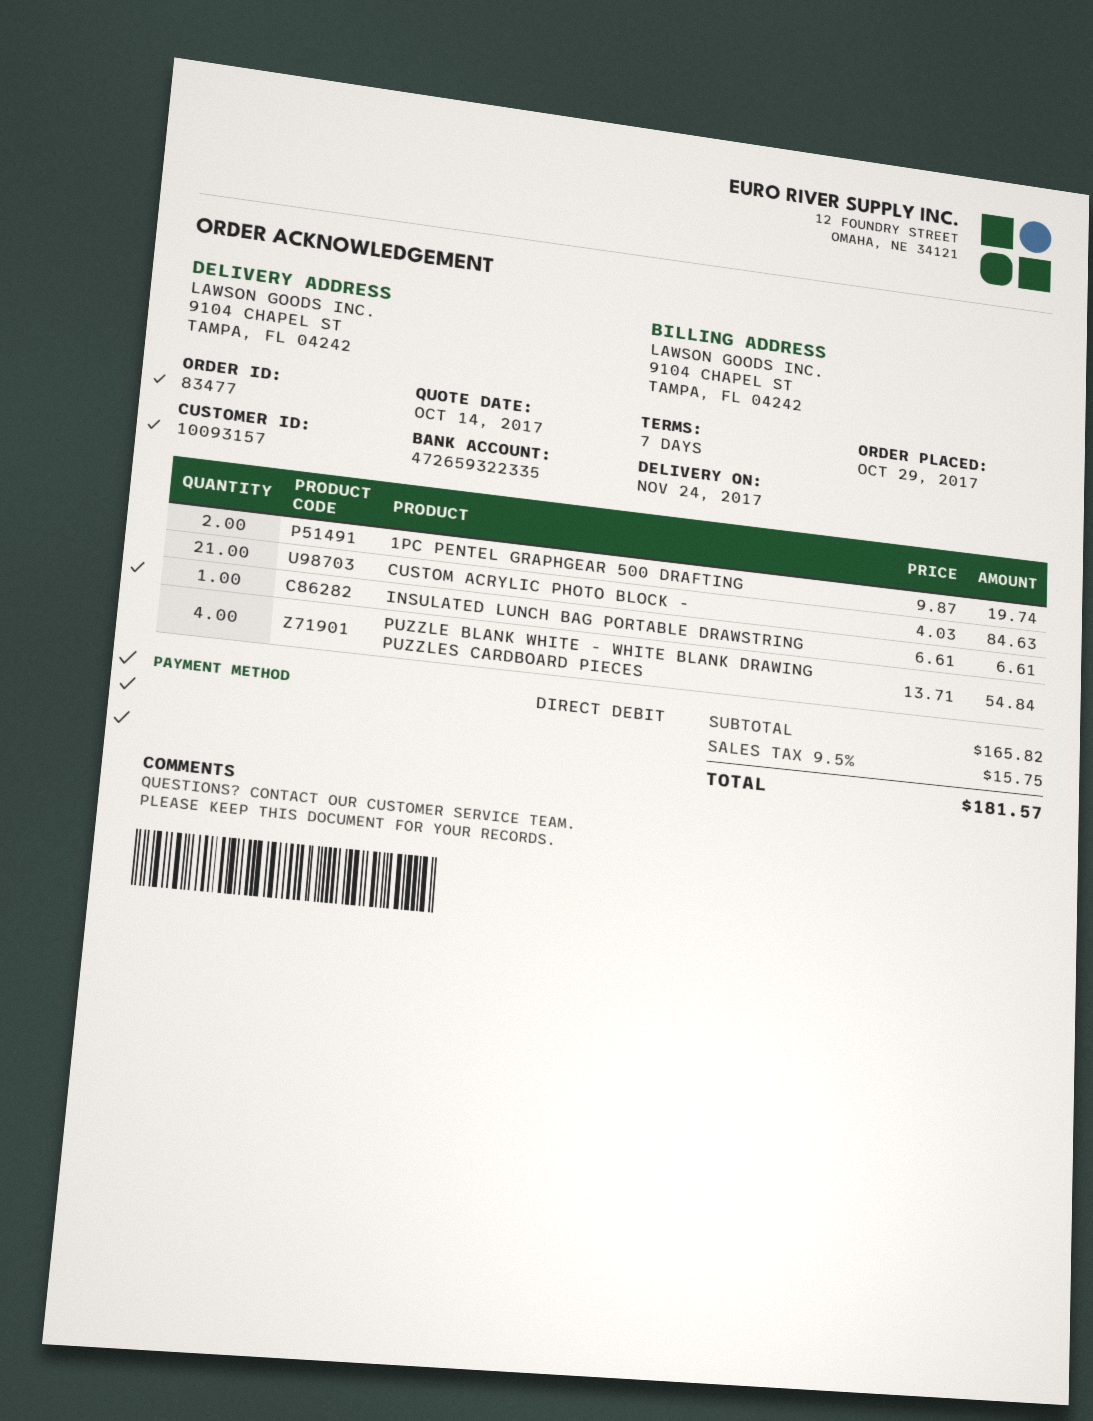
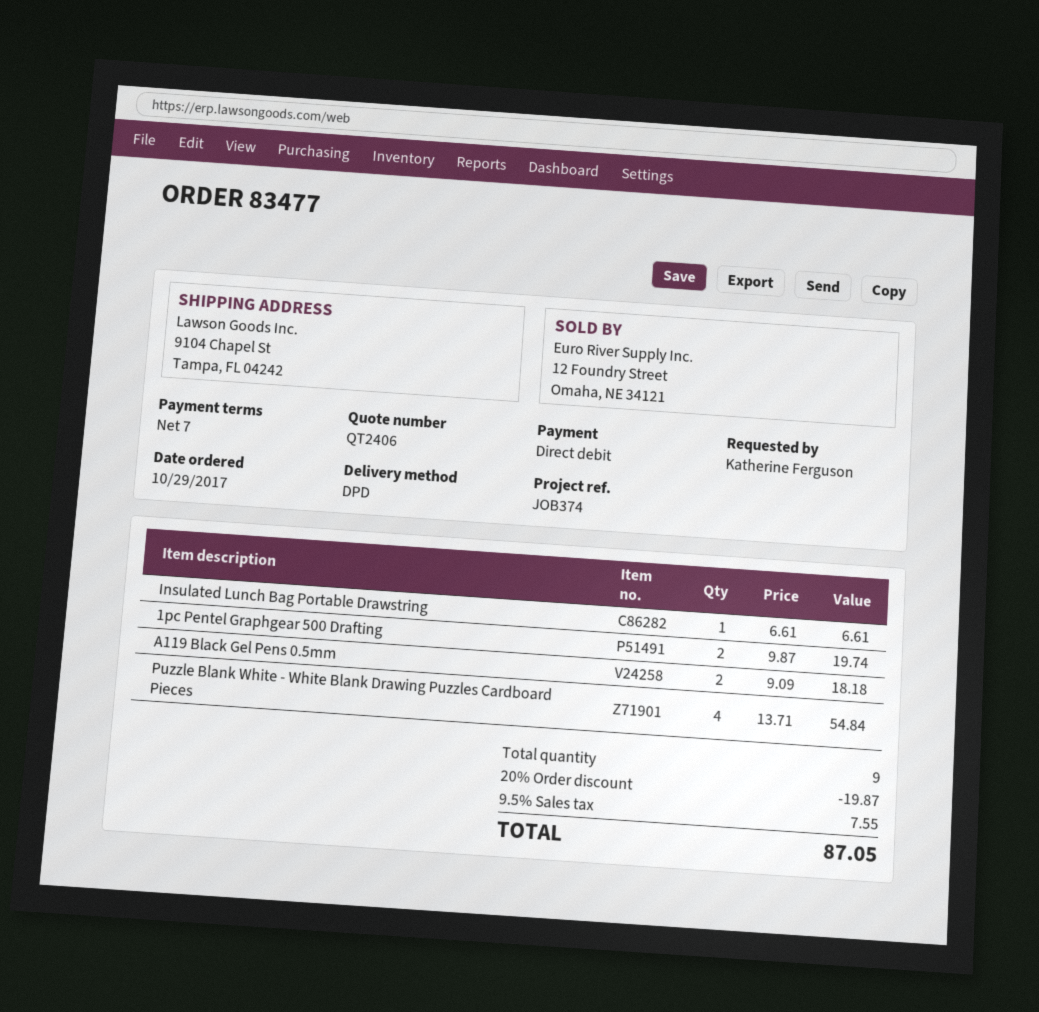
CUSTOM ACRYLIC PHOTO BLOCK -: 21 x 4.03 = 84.63 -> none
A119 Black Gel Pens 0.5mm: none -> 2 x 9.09 = 18.18
discount: none -> 20% = 19.87
tax: 9.5% = 15.75 -> 9.5% = 7.55
total: 181.57 -> 87.05

